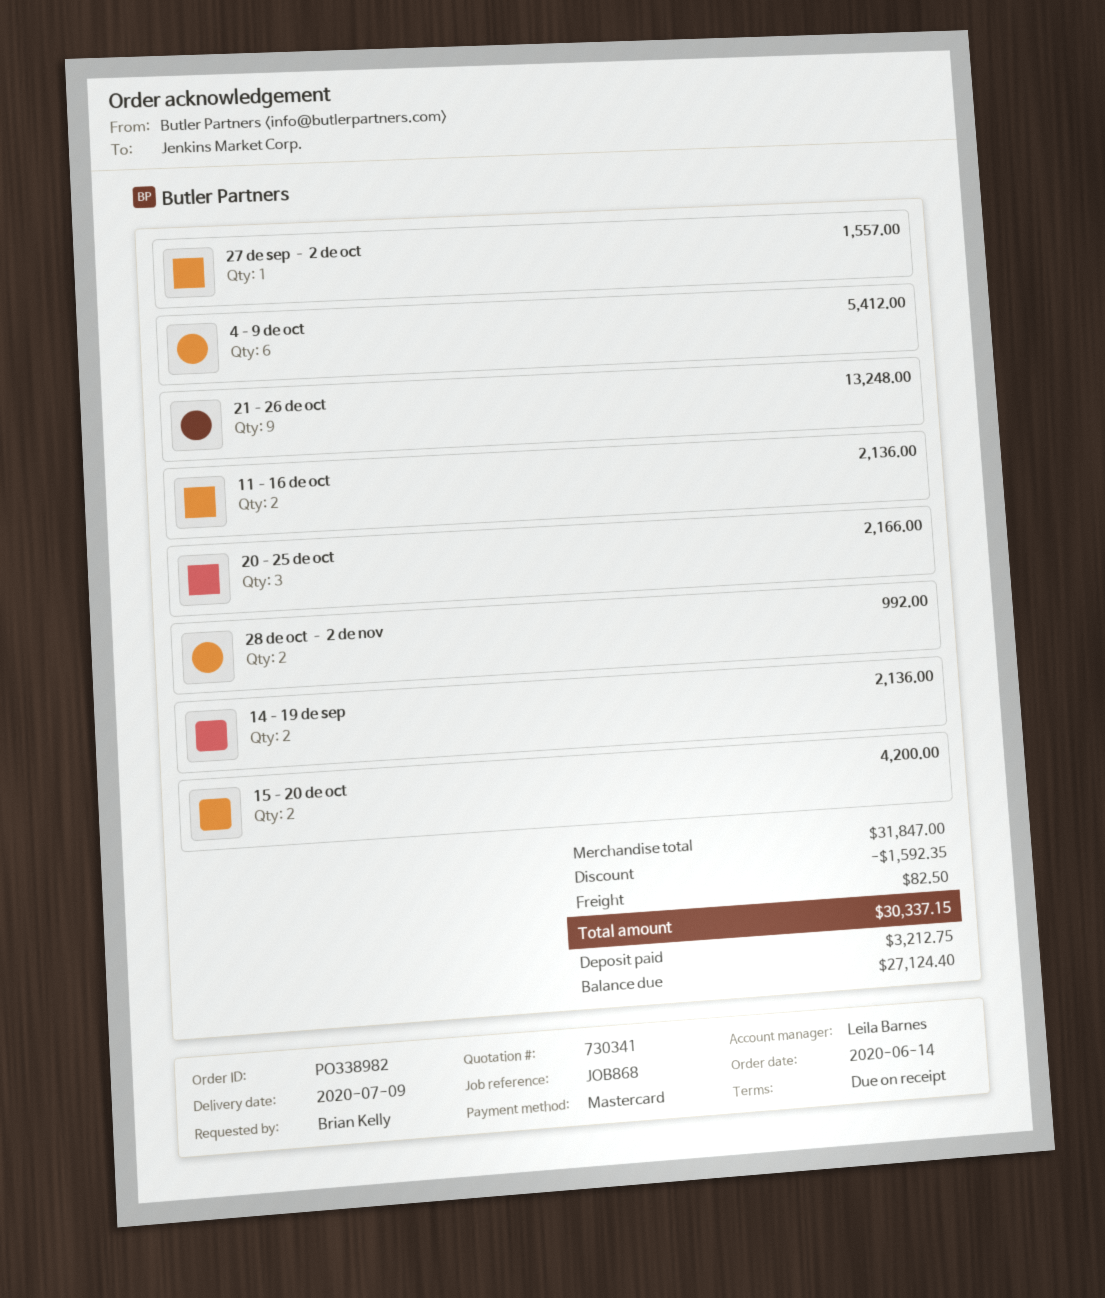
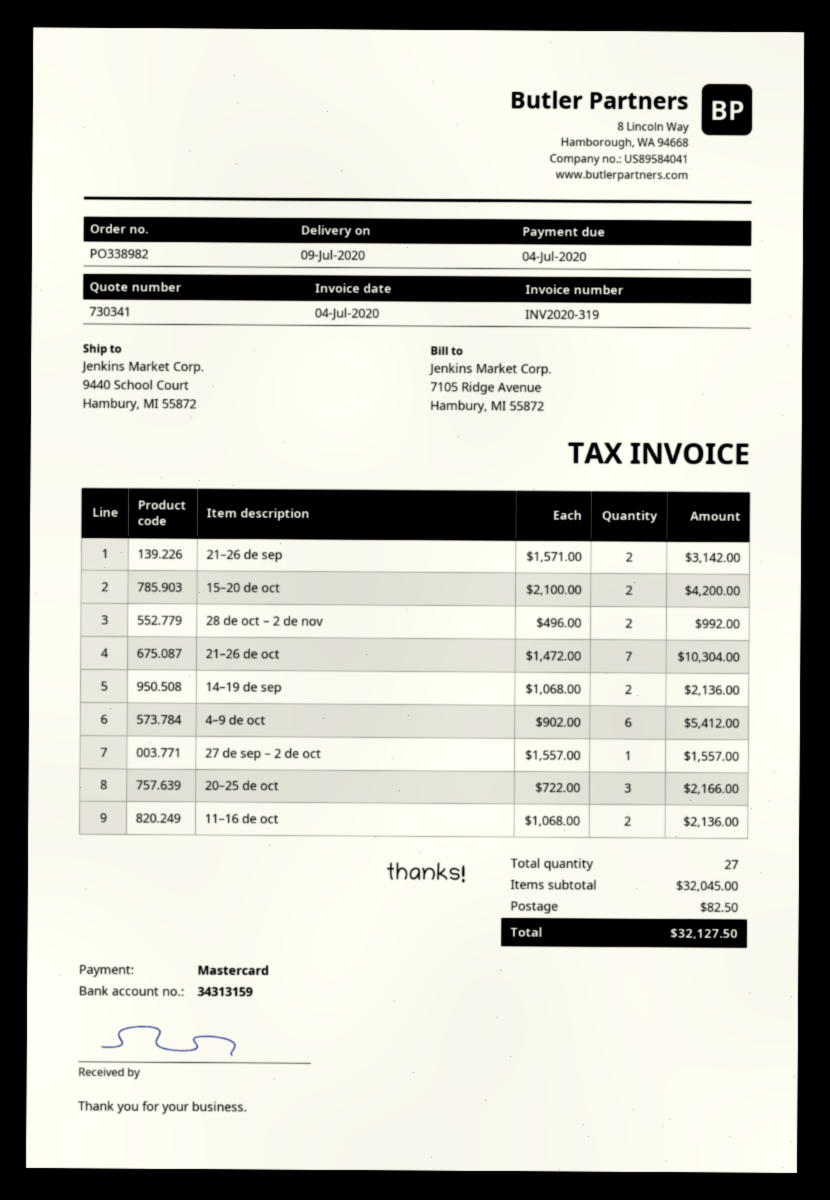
21–26 de oct: 9 for 13248.00 -> 7 for 10304.00
21–26 de sep: none -> 2 for 3142.00
subtotal: 31847.00 -> 32045.00
discount: 1592.35 -> none
total: 30337.15 -> 32127.50

